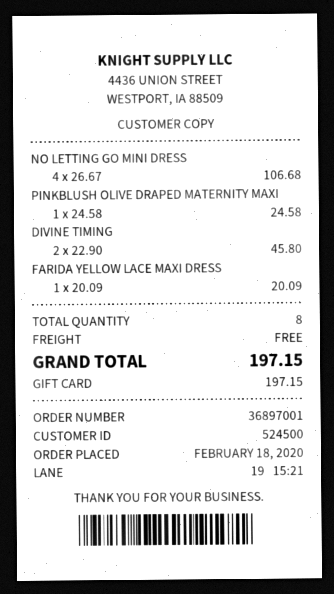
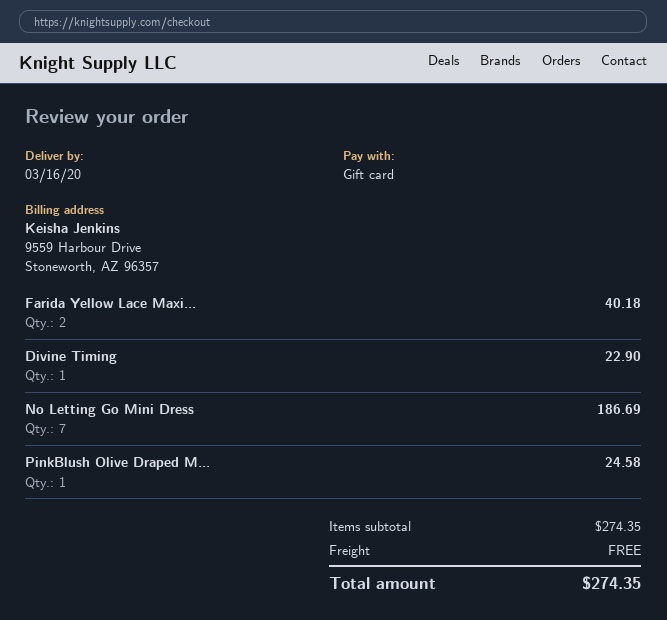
NO LETTING GO MINI DRESS: 4 for 106.68 -> 7 for 186.69
DIVINE TIMING: 2 for 45.80 -> 1 for 22.90
FARIDA YELLOW LACE MAXI DRESS: 1 for 20.09 -> 2 for 40.18
total: 197.15 -> 274.35

